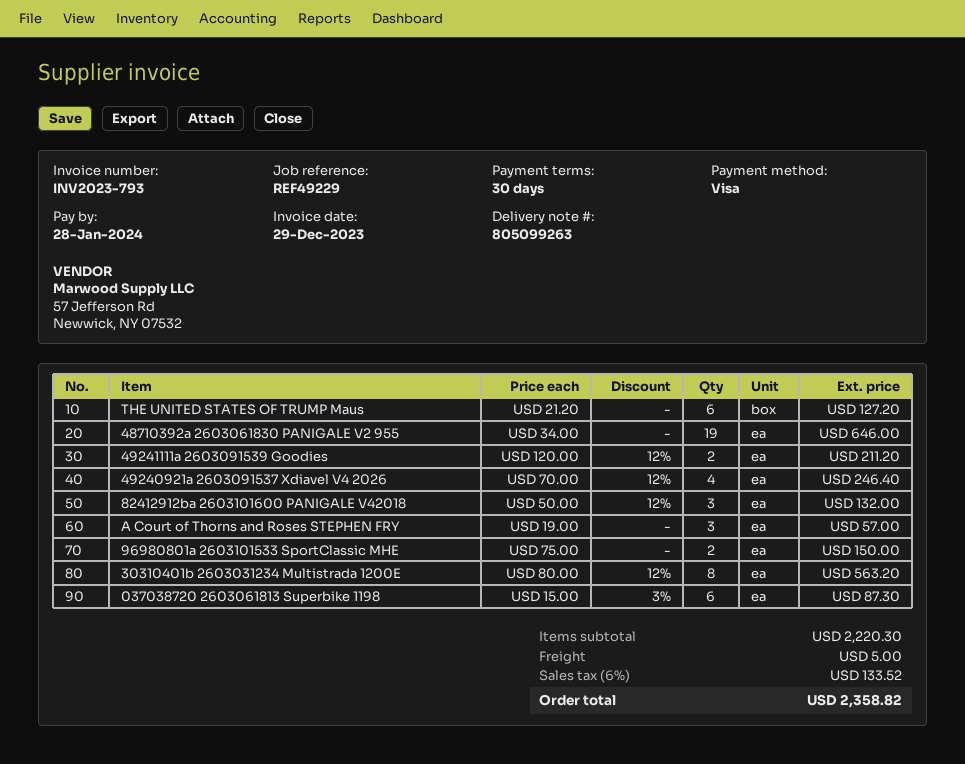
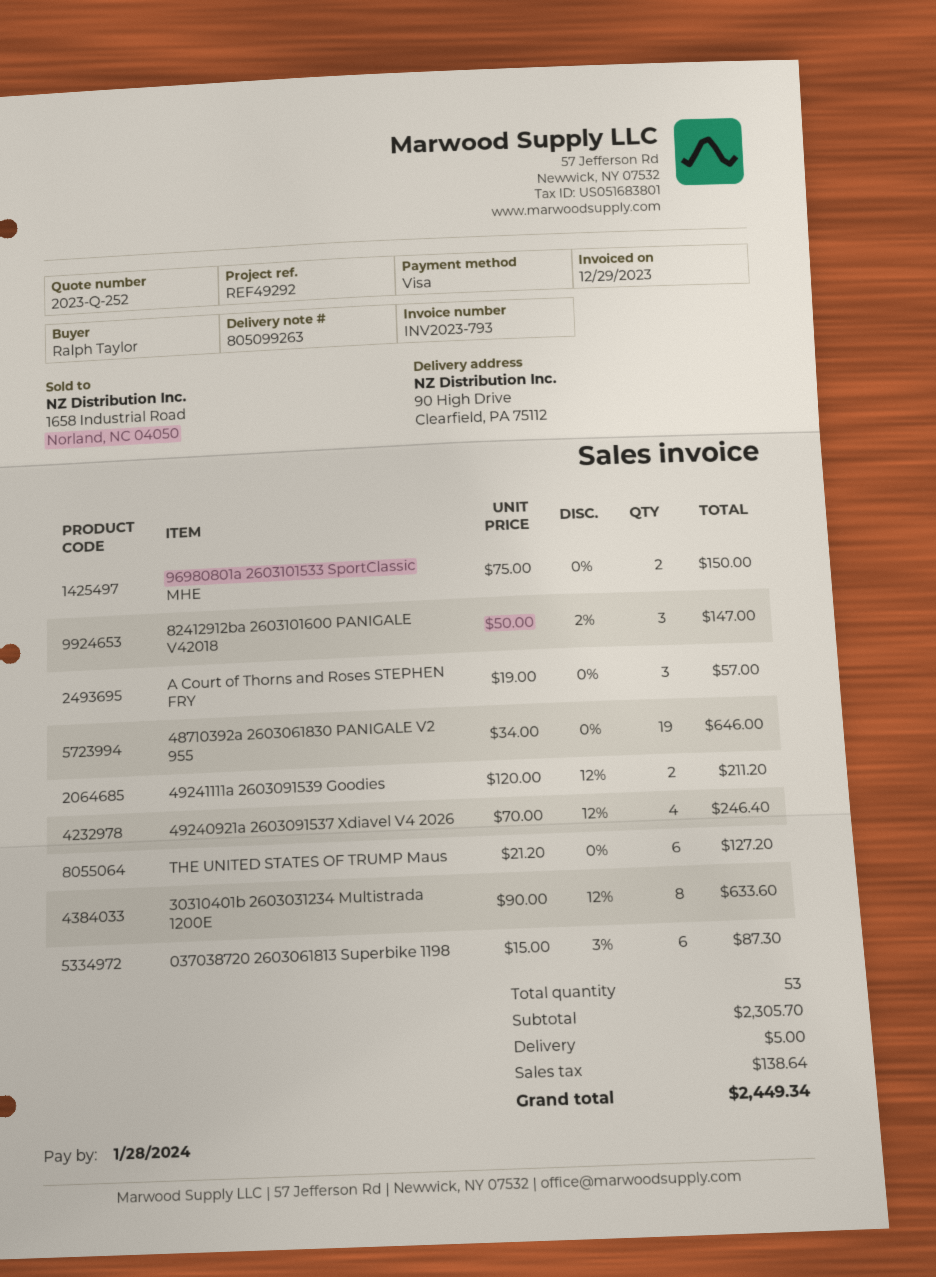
reference: REF49229 -> REF49292
82412912ba 2603101600 PANIGALE V42018: 3 x 50.00 - 12% = 132.00 -> 3 x 50.00 - 2% = 147.00
30310401b 2603031234 Multistrada 1200E: 8 x 80.00 - 12% = 563.20 -> 8 x 90.00 - 12% = 633.60
subtotal: 2220.30 -> 2305.70
tax: 133.52 -> 138.64
total: 2358.82 -> 2449.34

